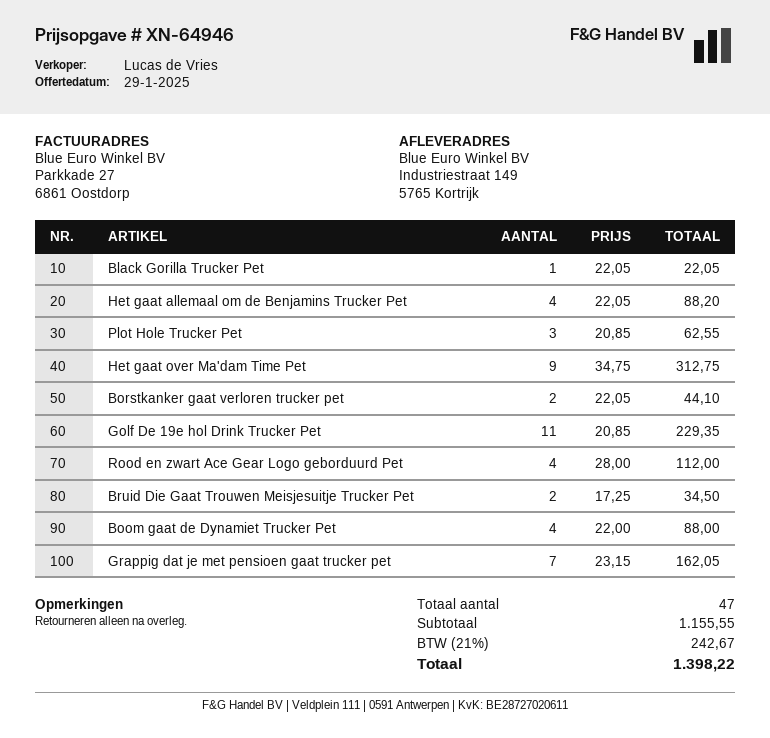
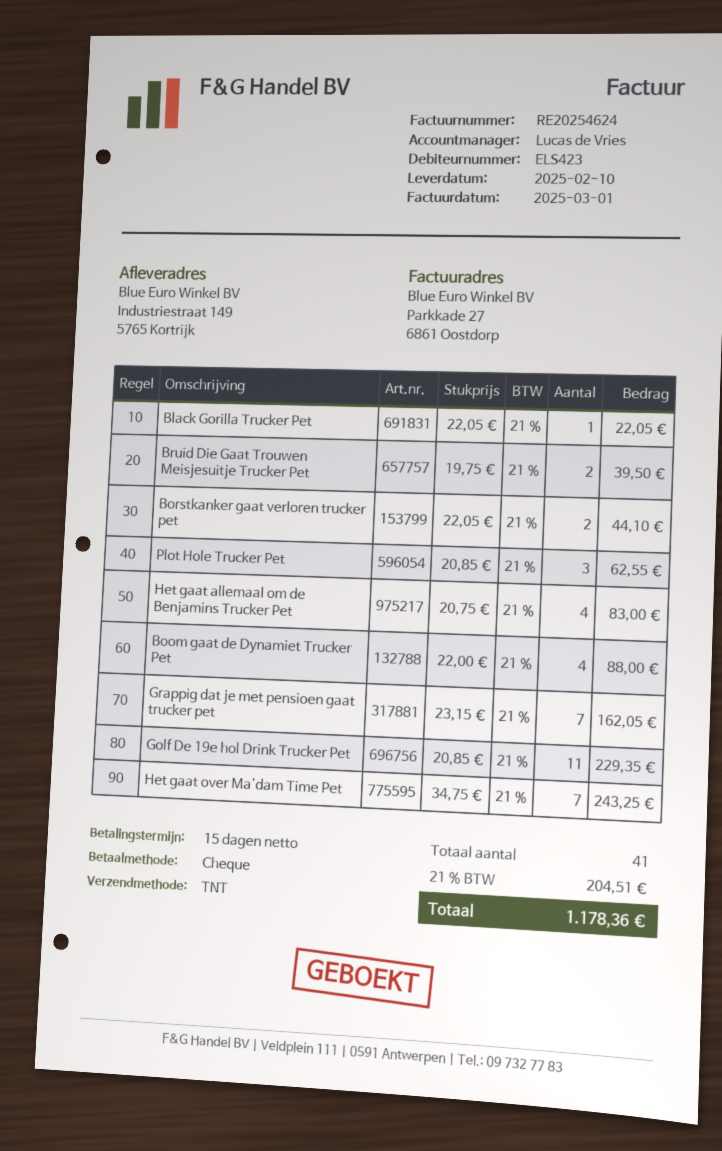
Het gaat allemaal om de Benjamins Trucker Pet: 4 x 22.05 = 88.20 -> 4 x 20.75 = 83.00
Het gaat over Ma'dam Time Pet: 9 x 34.75 = 312.75 -> 7 x 34.75 = 243.25
Rood en zwart Ace Gear Logo geborduurd Pet: 4 x 28.00 = 112.00 -> none
Bruid Die Gaat Trouwen Meisjesuitje Trucker Pet: 2 x 17.25 = 34.50 -> 2 x 19.75 = 39.50
total quantity: 47 -> 41
tax: 21% = 242.67 -> 21% = 204.51
total: 1398.22 -> 1178.36

